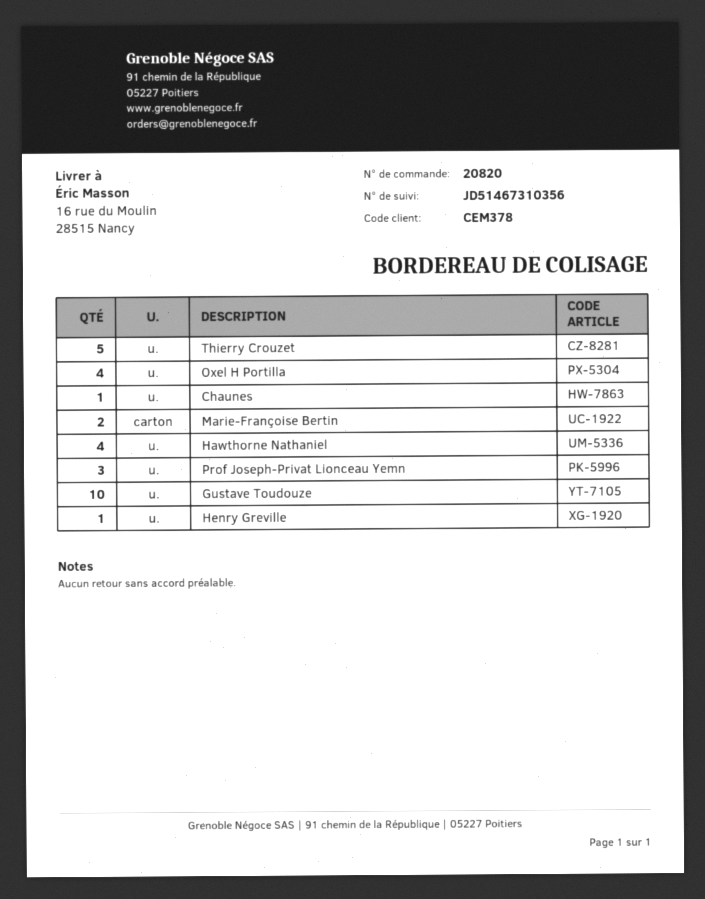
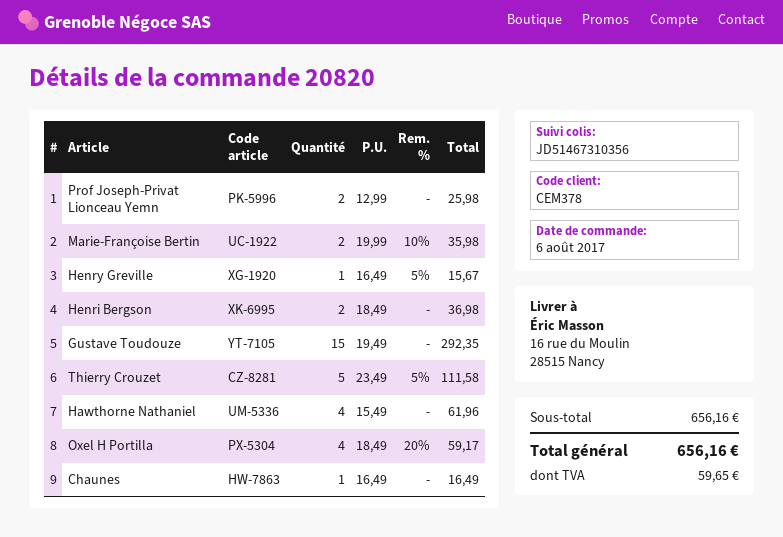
Prof Joseph-Privat Lionceau Yemn: 3 -> 2
Gustave Toudouze: 10 -> 15
Henri Bergson: none -> 2

